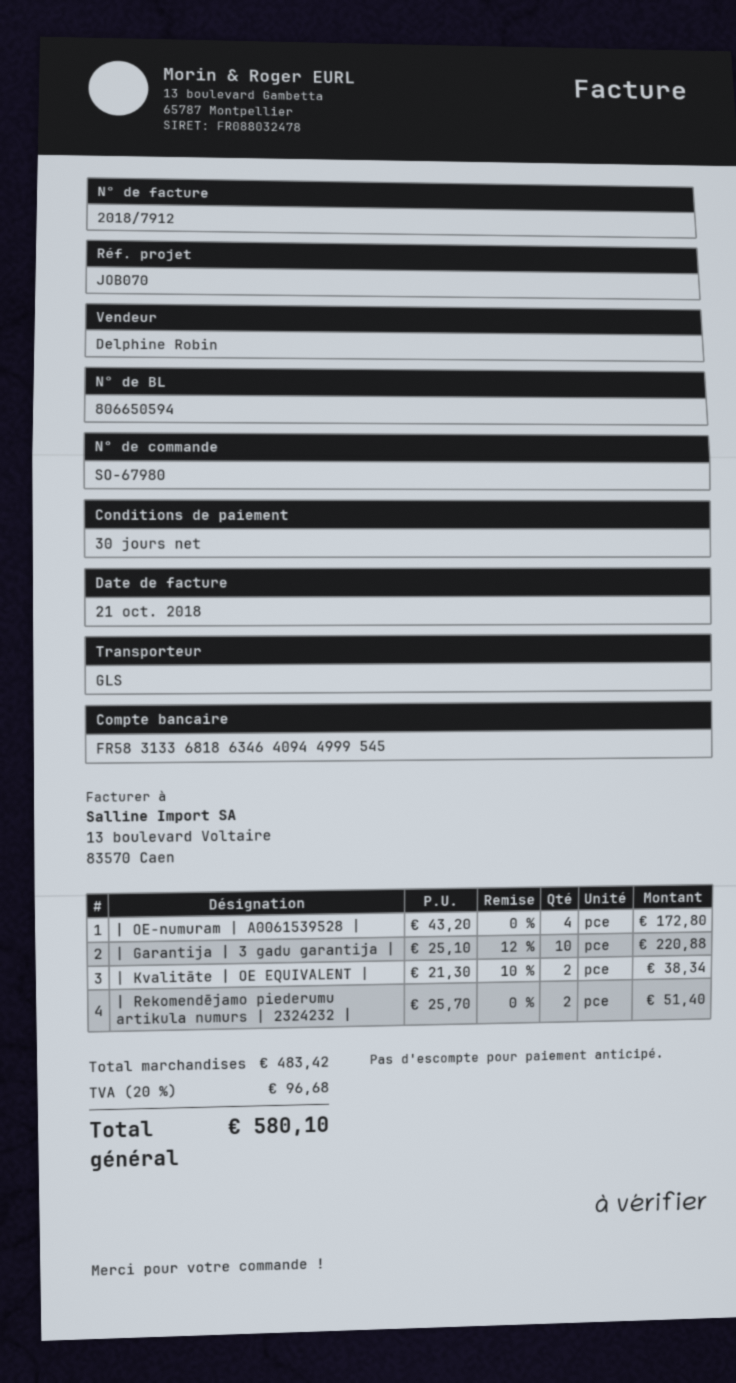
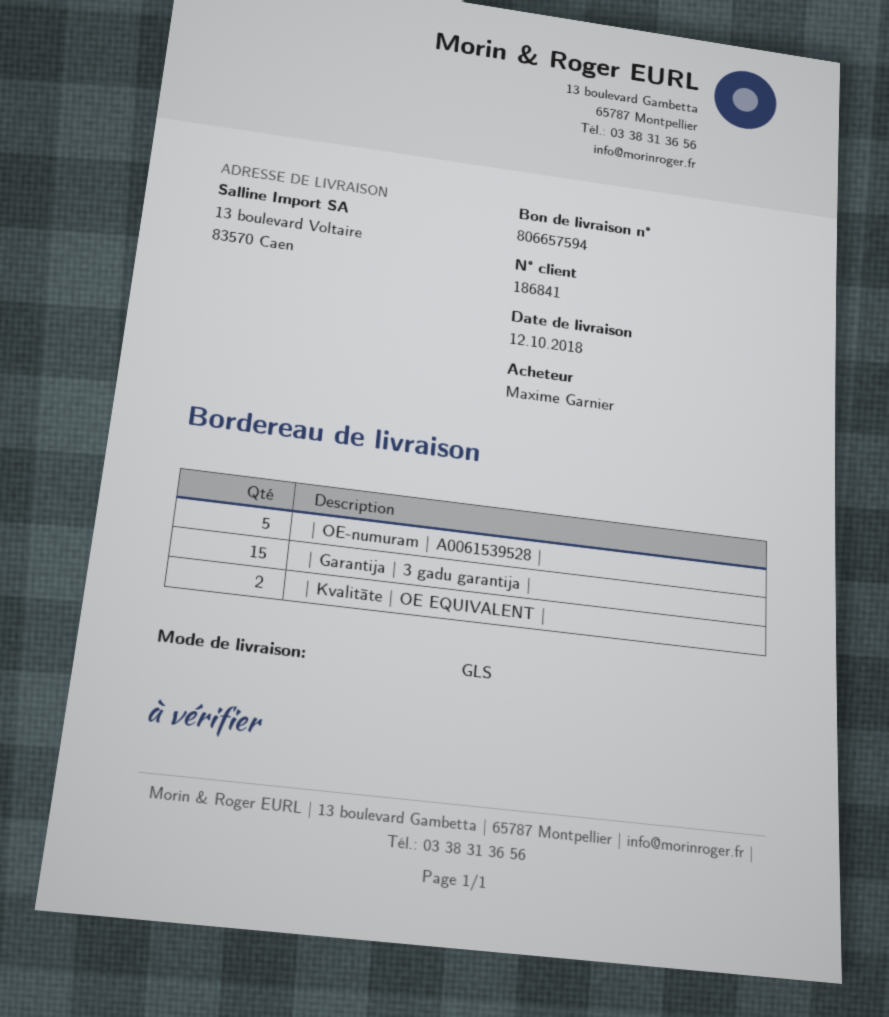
delivery note number: 806650594 -> 806657594
| OE-numuram | A0061539528 |: 4 -> 5
| Garantija | 3 gadu garantija |: 10 -> 15
| Rekomendējamo piederumu artikula numurs | 2324232 |: 2 -> none

